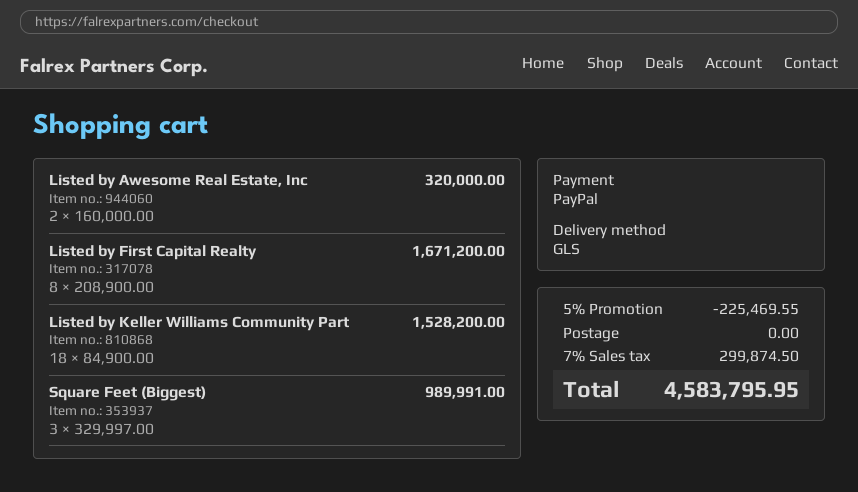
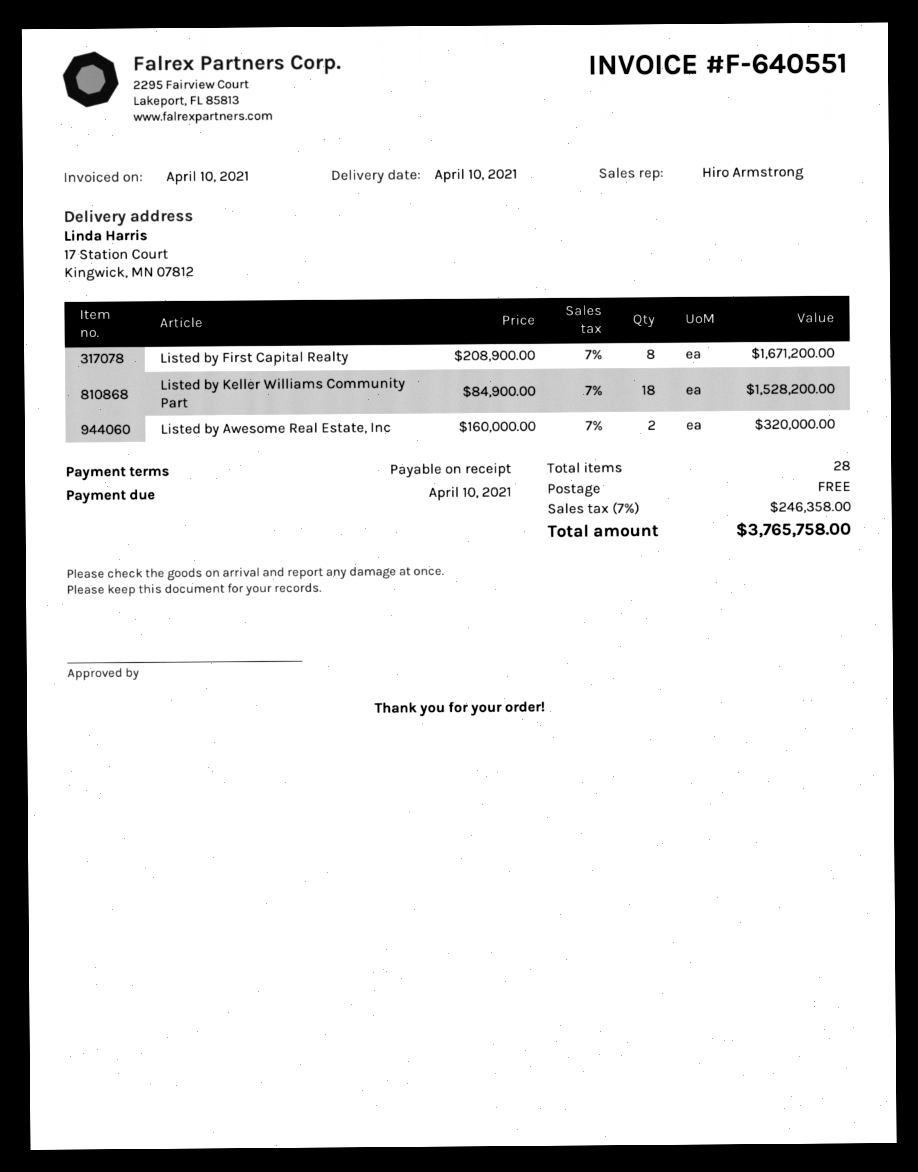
Square Feet (Biggest): 3 x 329997.00 = 989991.00 -> none
discount: 5% = 225469.55 -> none
tax: 7% = 299874.50 -> 7% = 246358.00
total: 4583795.95 -> 3765758.00

